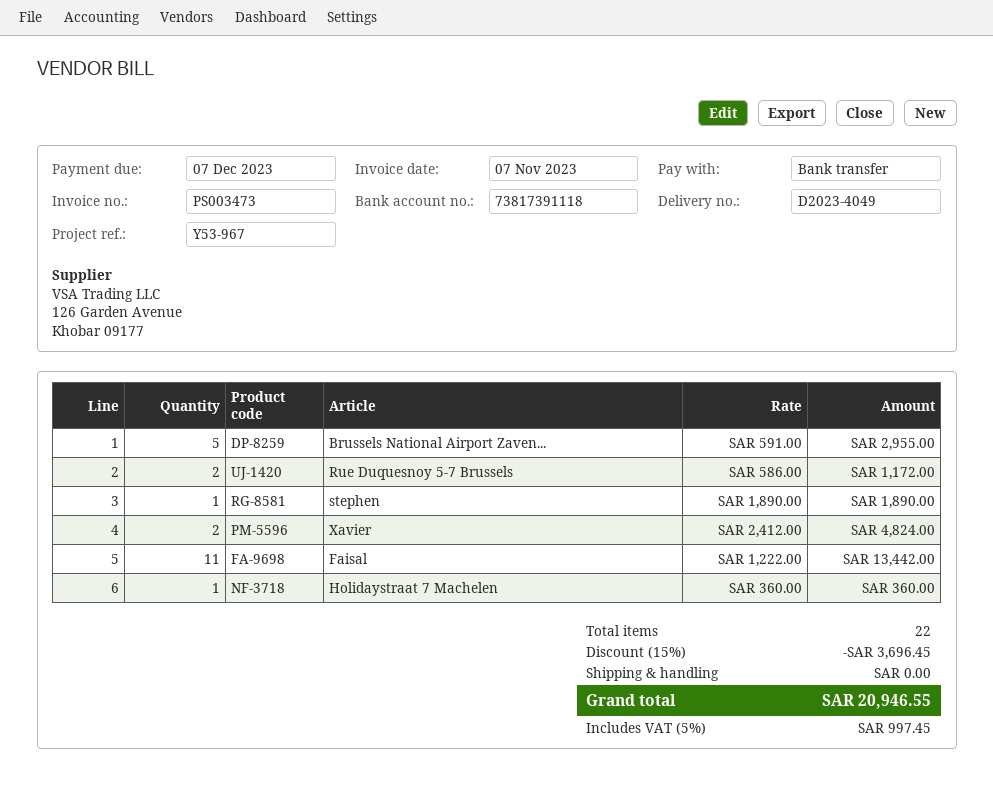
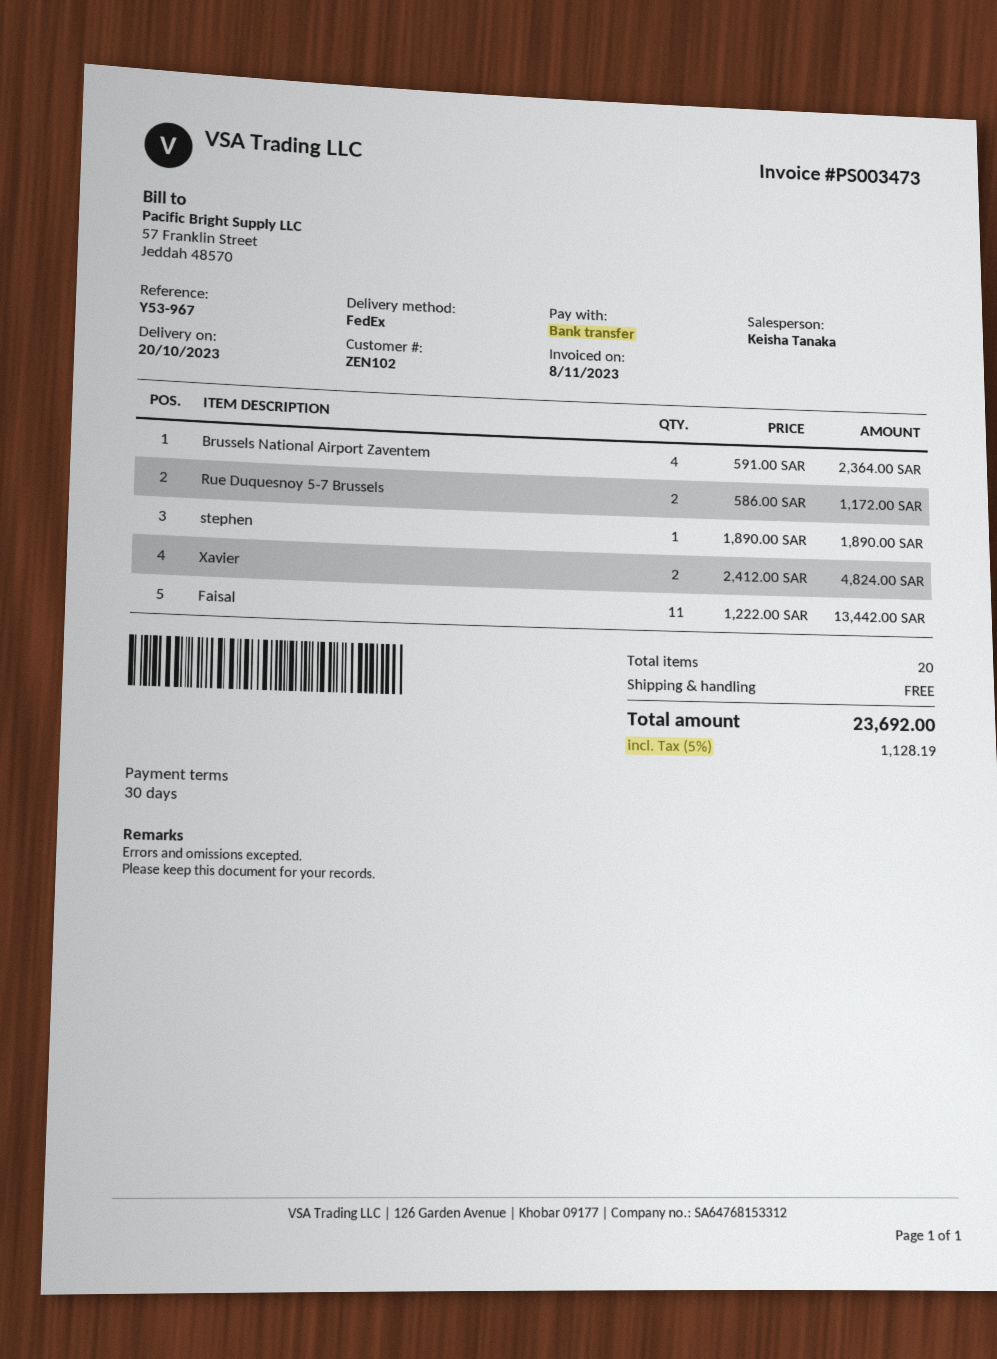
invoice date: 2023-11-07 -> 2023-11-08
Brussels National Airport Zaven...: 5 x 591.00 = 2955.00 -> 4 x 591.00 = 2364.00
Holidaystraat 7 Machelen: 1 x 360.00 = 360.00 -> none
total quantity: 22 -> 20
discount: 15% = 3696.45 -> none
tax: 5% = 997.45 -> 5% = 1128.19
total: 20946.55 -> 23692.00

